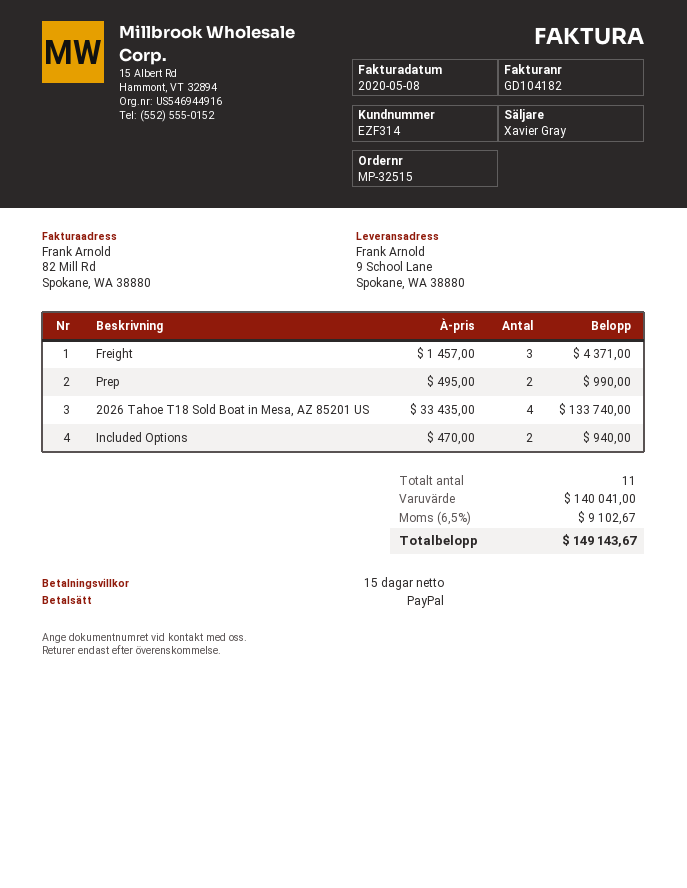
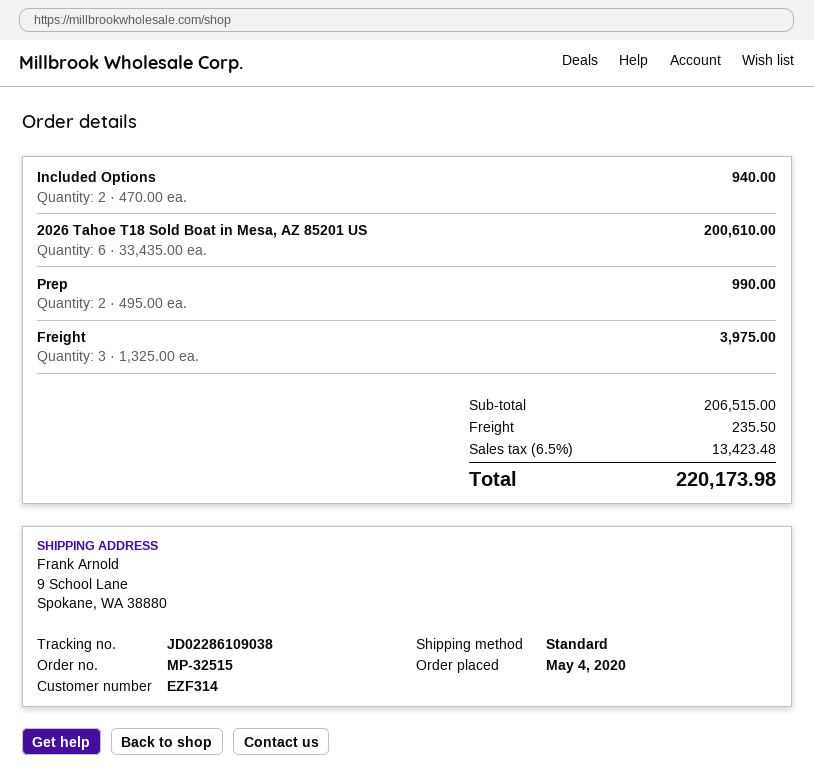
Freight: 3 x 1457.00 = 4371.00 -> 3 x 1325.00 = 3975.00
2026 Tahoe T18 Sold Boat in Mesa, AZ 85201 US: 4 x 33435.00 = 133740.00 -> 6 x 33435.00 = 200610.00
subtotal: 140041.00 -> 206515.00
shipping: none -> 235.50
tax: 6.5% = 9102.67 -> 6.5% = 13423.48
total: 149143.67 -> 220173.98

